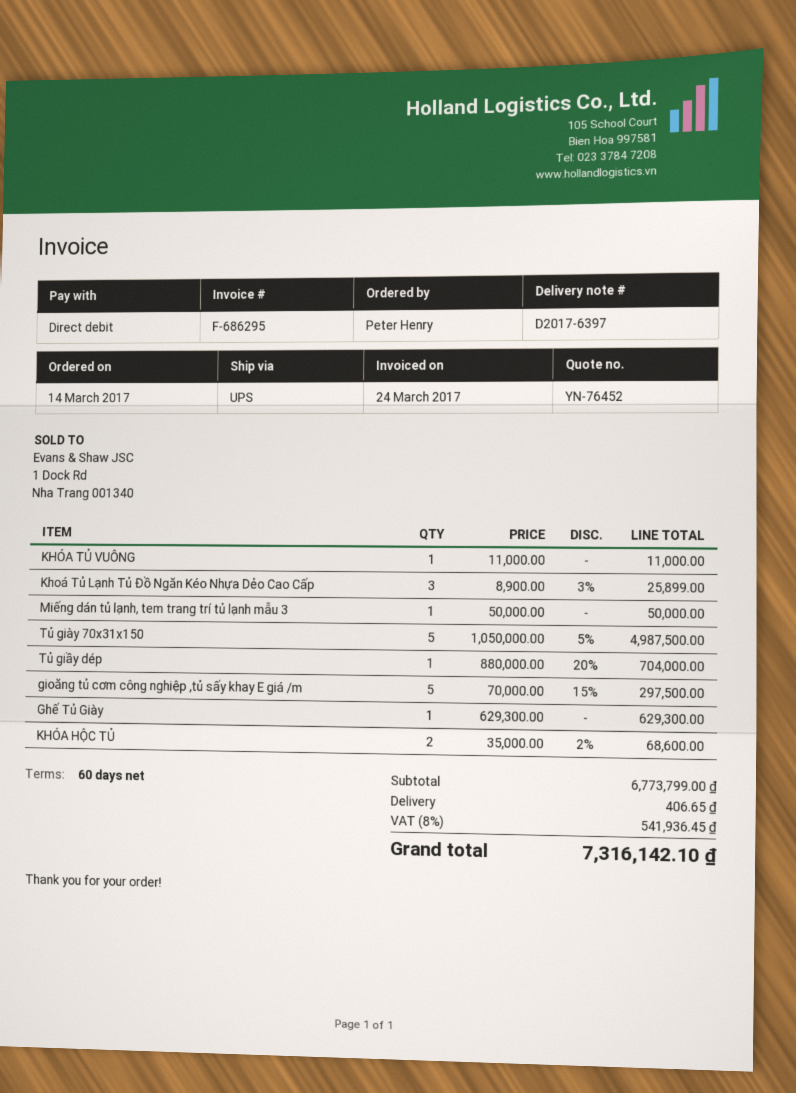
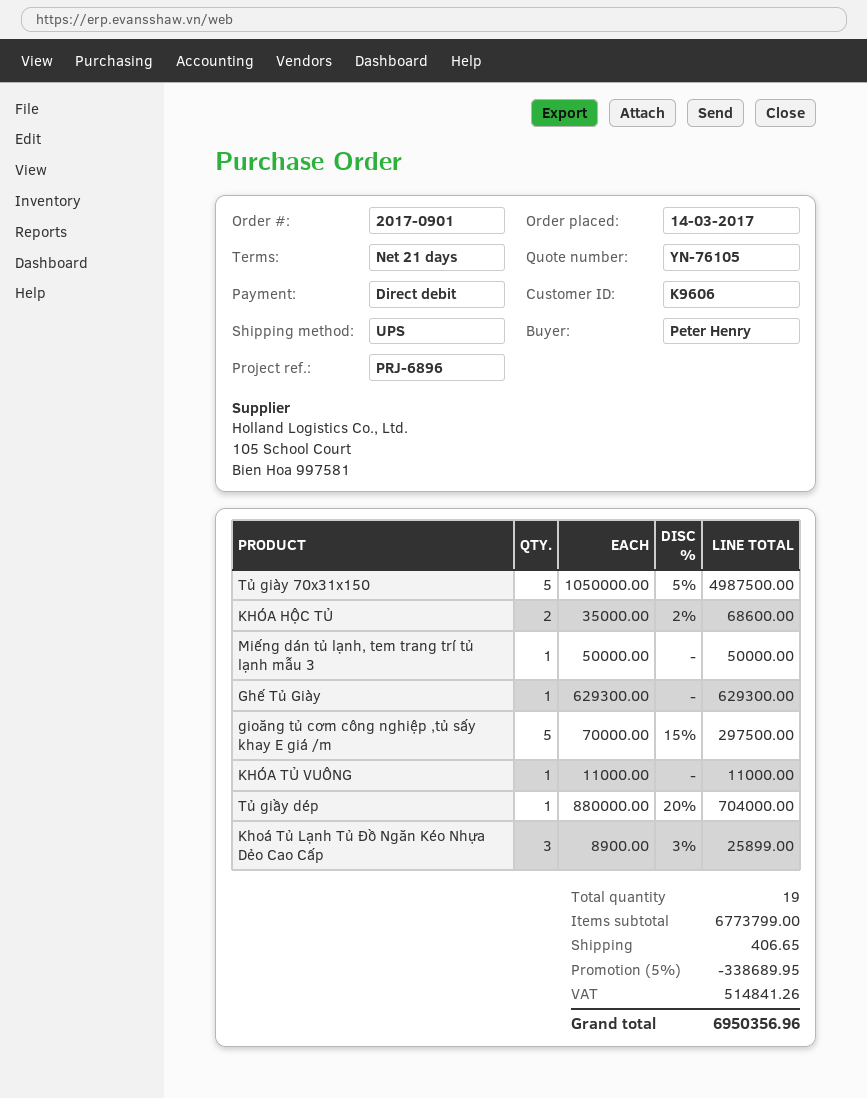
quote number: YN-76452 -> YN-76105
payment terms: 60 days -> 21 days
discount: none -> 5% = 338689.95
tax: 541936.45 -> 514841.26
total: 7316142.10 -> 6950356.96

